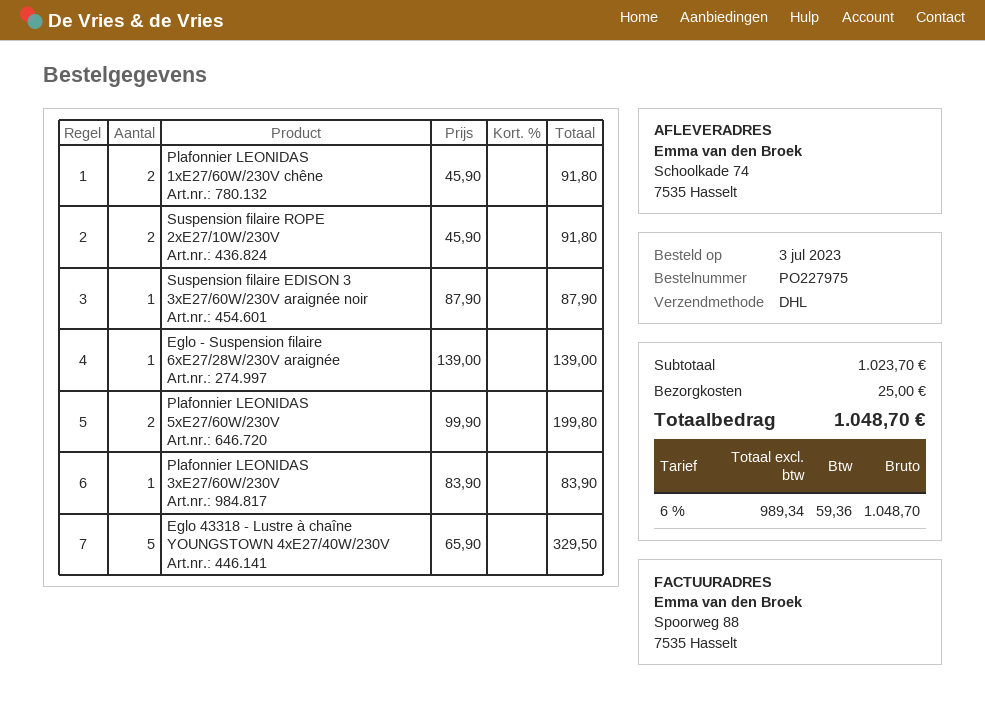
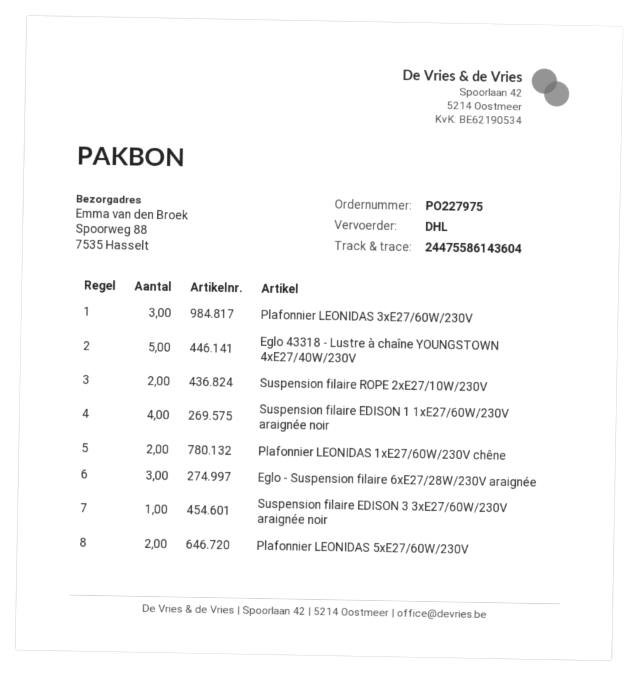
ship to: Schoolkade 74, 7535 Hasselt -> Spoorweg 88, 7535 Hasselt
Eglo - Suspension filaire 6xE27/28W/230V araignée: 1 -> 3
Plafonnier LEONIDAS 3xE27/60W/230V: 1 -> 3
Suspension filaire EDISON 1 1xE27/60W/230V araignée noir: none -> 4

